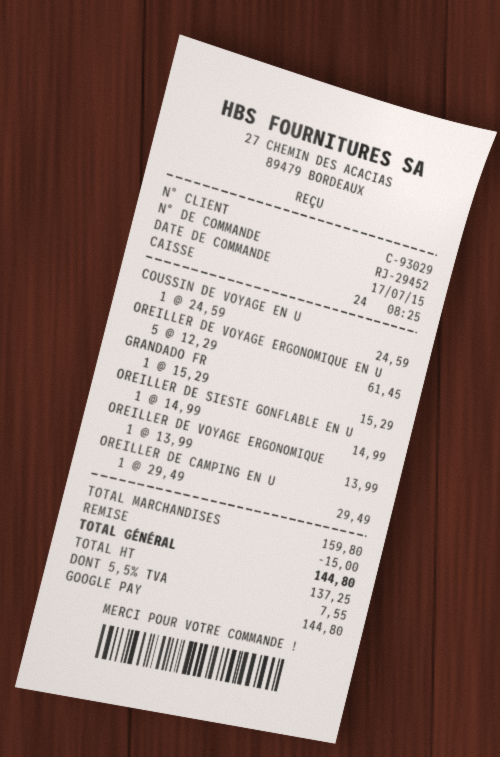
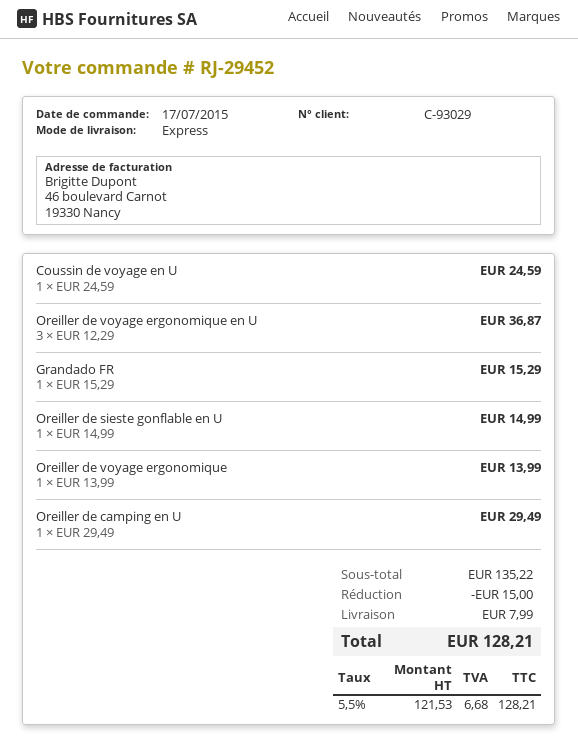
OREILLER DE VOYAGE ERGONOMIQUE EN U: 5 x 12.29 = 61.45 -> 3 x 12.29 = 36.87
subtotal: 159.80 -> 135.22
shipping: none -> 7.99
net: 137.25 -> 121.53
tax: 5.5% = 7.55 -> 5.5% = 6.68
total: 144.80 -> 128.21

